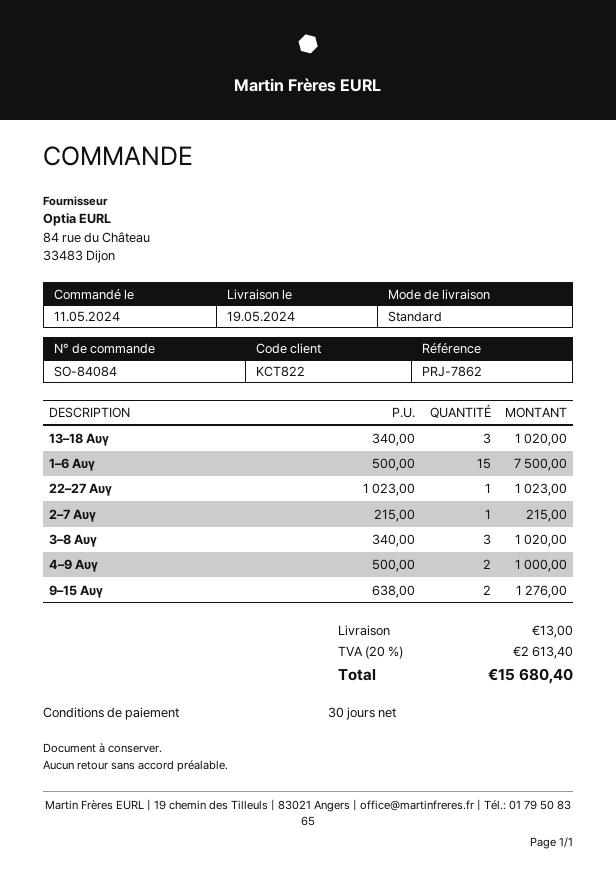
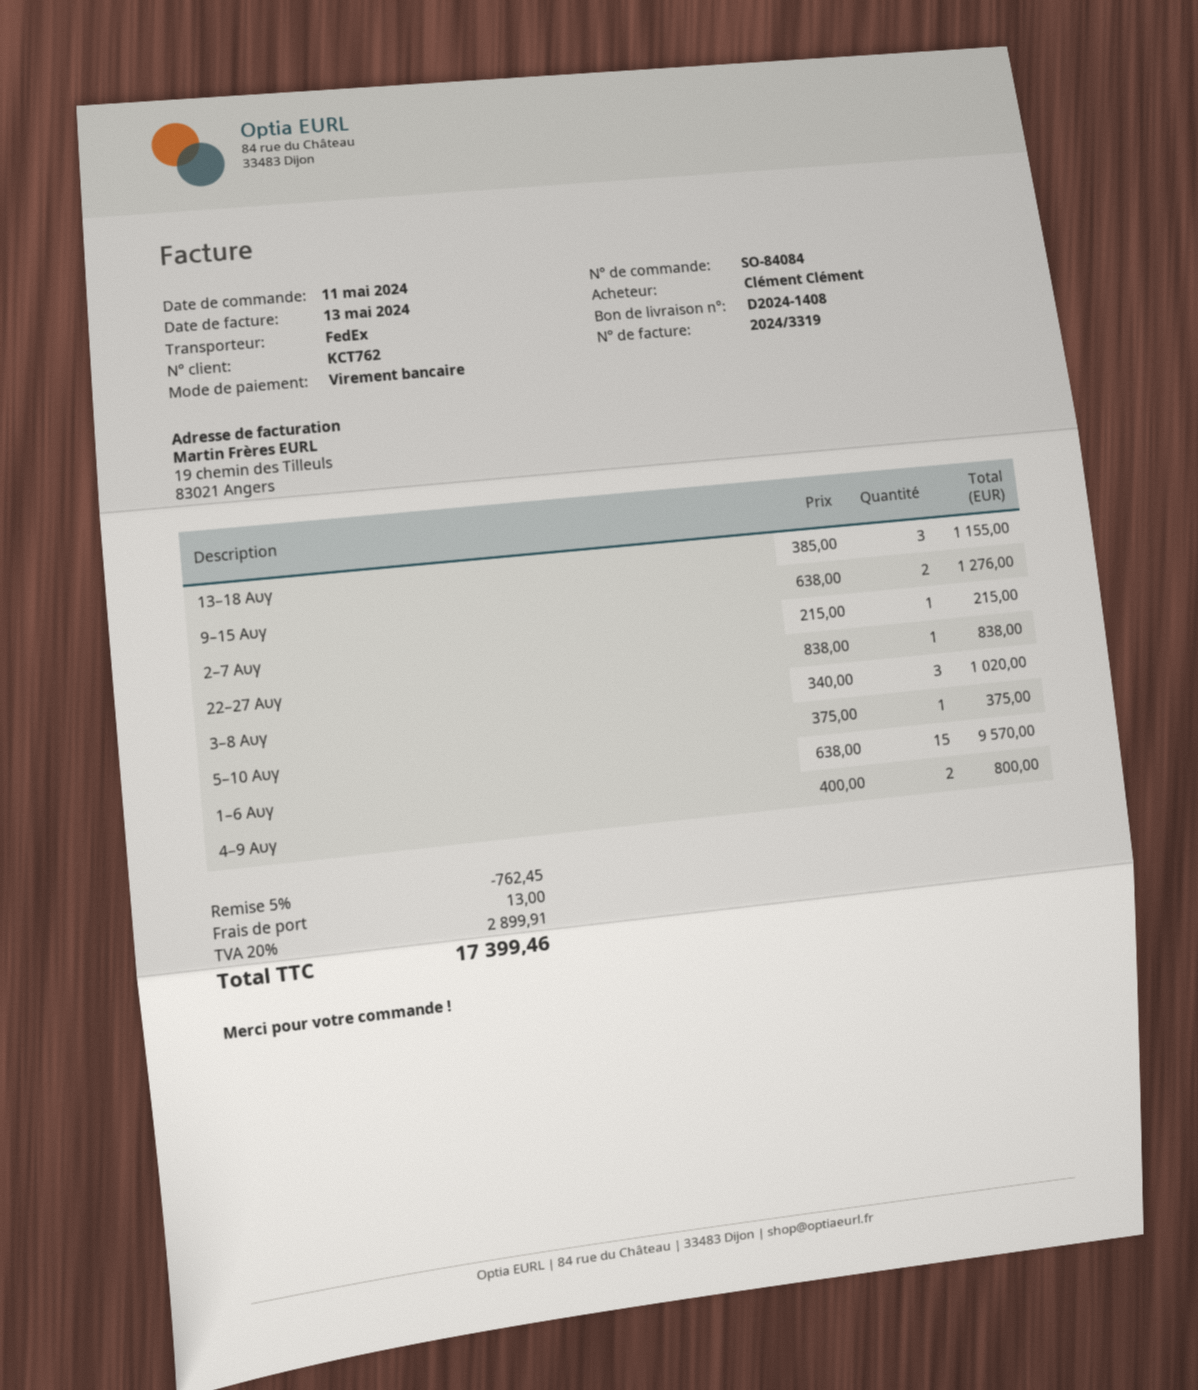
customer number: KCT822 -> KCT762
shipping method: standard -> FedEx
13–18 Αυγ: 3 x 340.00 = 1020.00 -> 3 x 385.00 = 1155.00
1–6 Αυγ: 15 x 500.00 = 7500.00 -> 15 x 638.00 = 9570.00
22–27 Αυγ: 1 x 1023.00 = 1023.00 -> 1 x 838.00 = 838.00
4–9 Αυγ: 2 x 500.00 = 1000.00 -> 2 x 400.00 = 800.00
5–10 Αυγ: none -> 1 x 375.00 = 375.00
discount: none -> 5% = 762.45
tax: 20% = 2613.40 -> 20% = 2899.91
total: 15680.40 -> 17399.46

